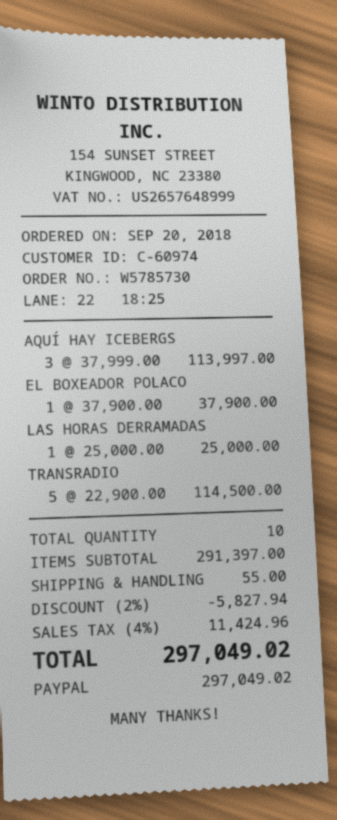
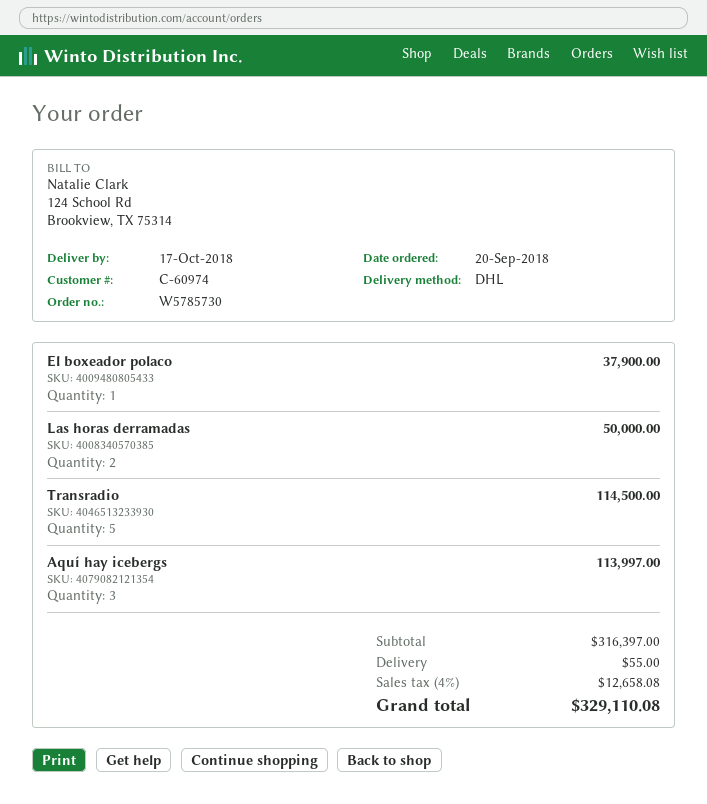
LAS HORAS DERRAMADAS: 1 for 25000.00 -> 2 for 50000.00
subtotal: 291397.00 -> 316397.00
discount: 2% = 5827.94 -> none
tax: 4% = 11424.96 -> 4% = 12658.08
total: 297049.02 -> 329110.08

